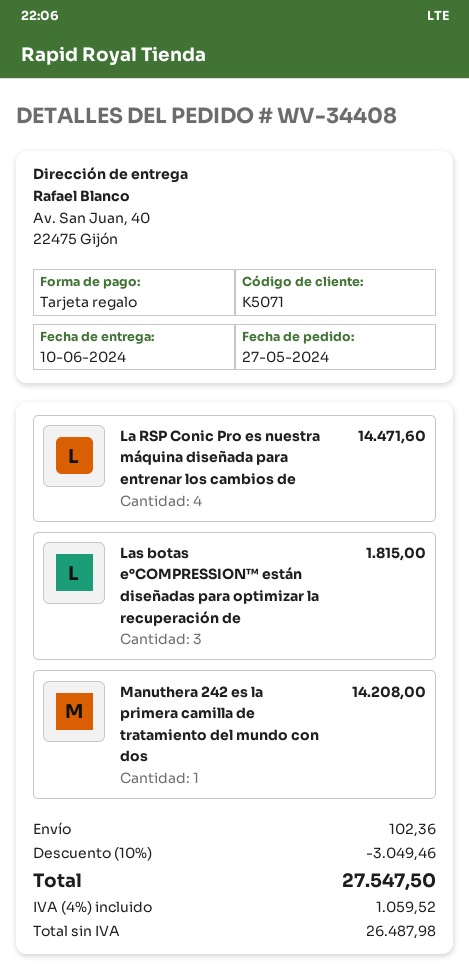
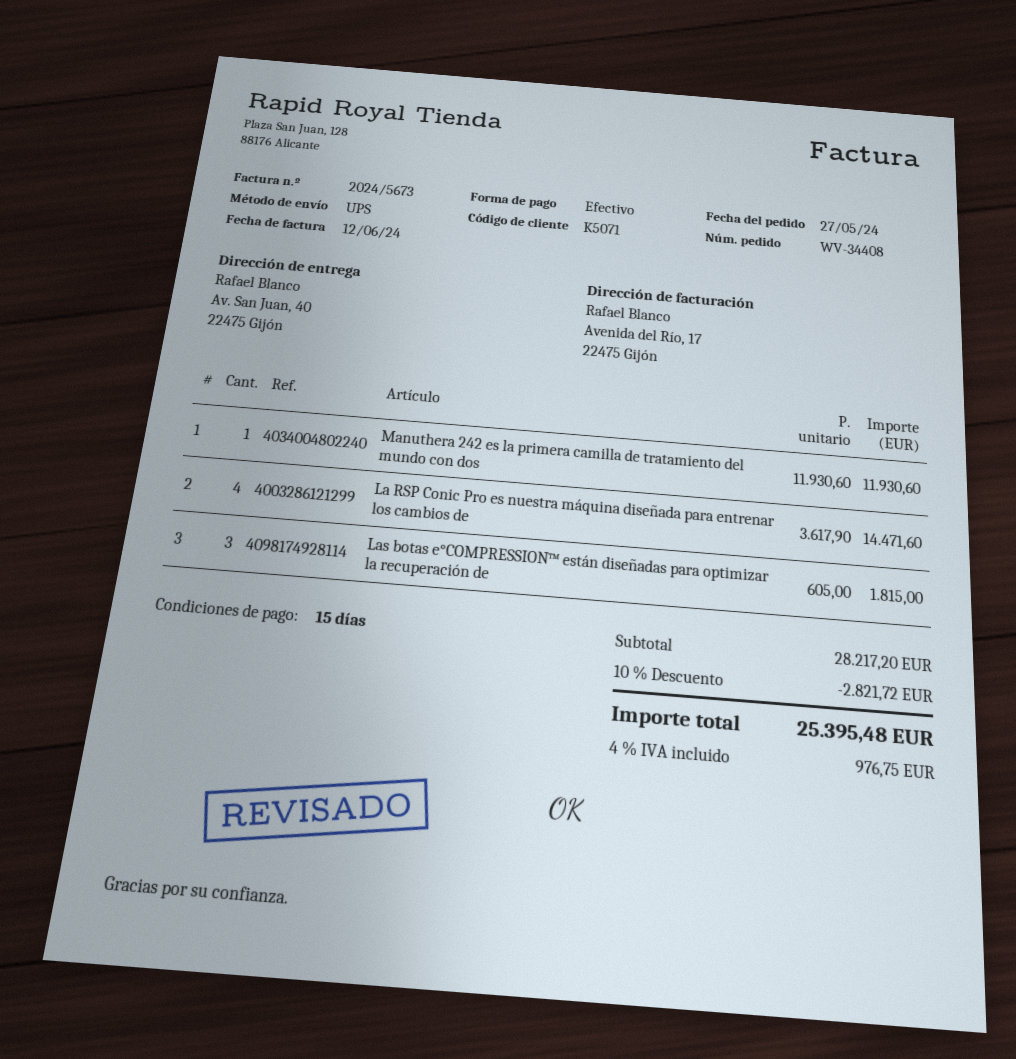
payment method: gift card -> cash
Manuthera 242 es la primera camilla de tratamiento del mundo con dos: 1 for 14208.00 -> 1 for 11930.60
discount: 10% = 3049.46 -> 10% = 2821.72
shipping: 102.36 -> none
tax: 4% = 1059.52 -> 4% = 976.75
total: 27547.50 -> 25395.48

